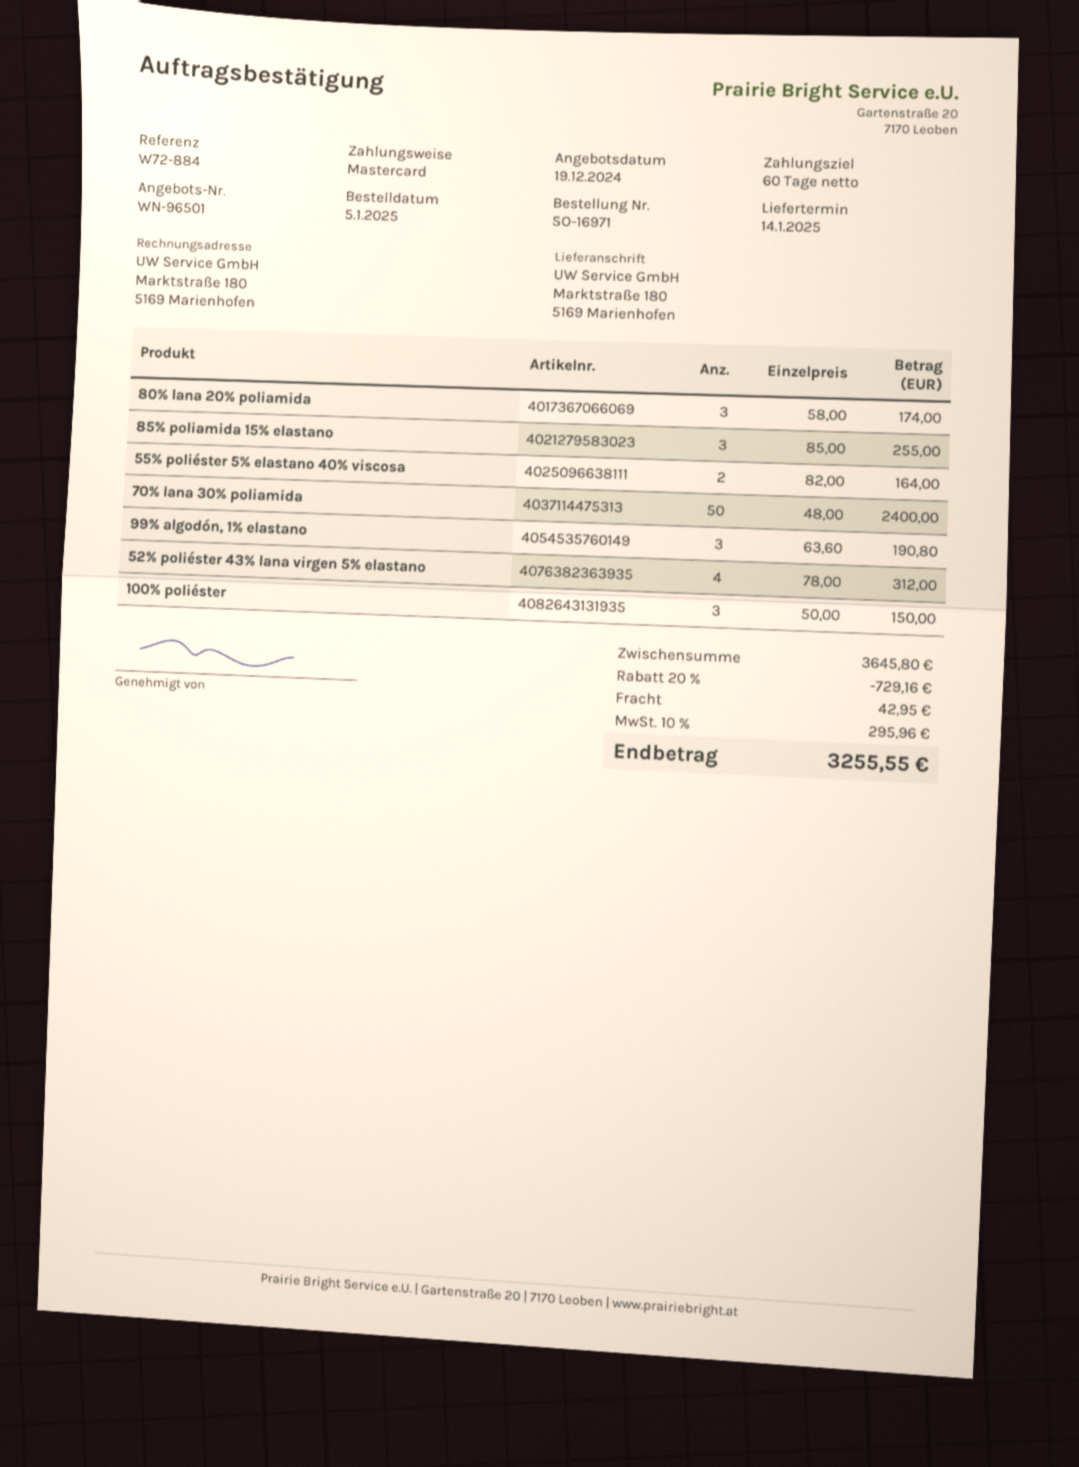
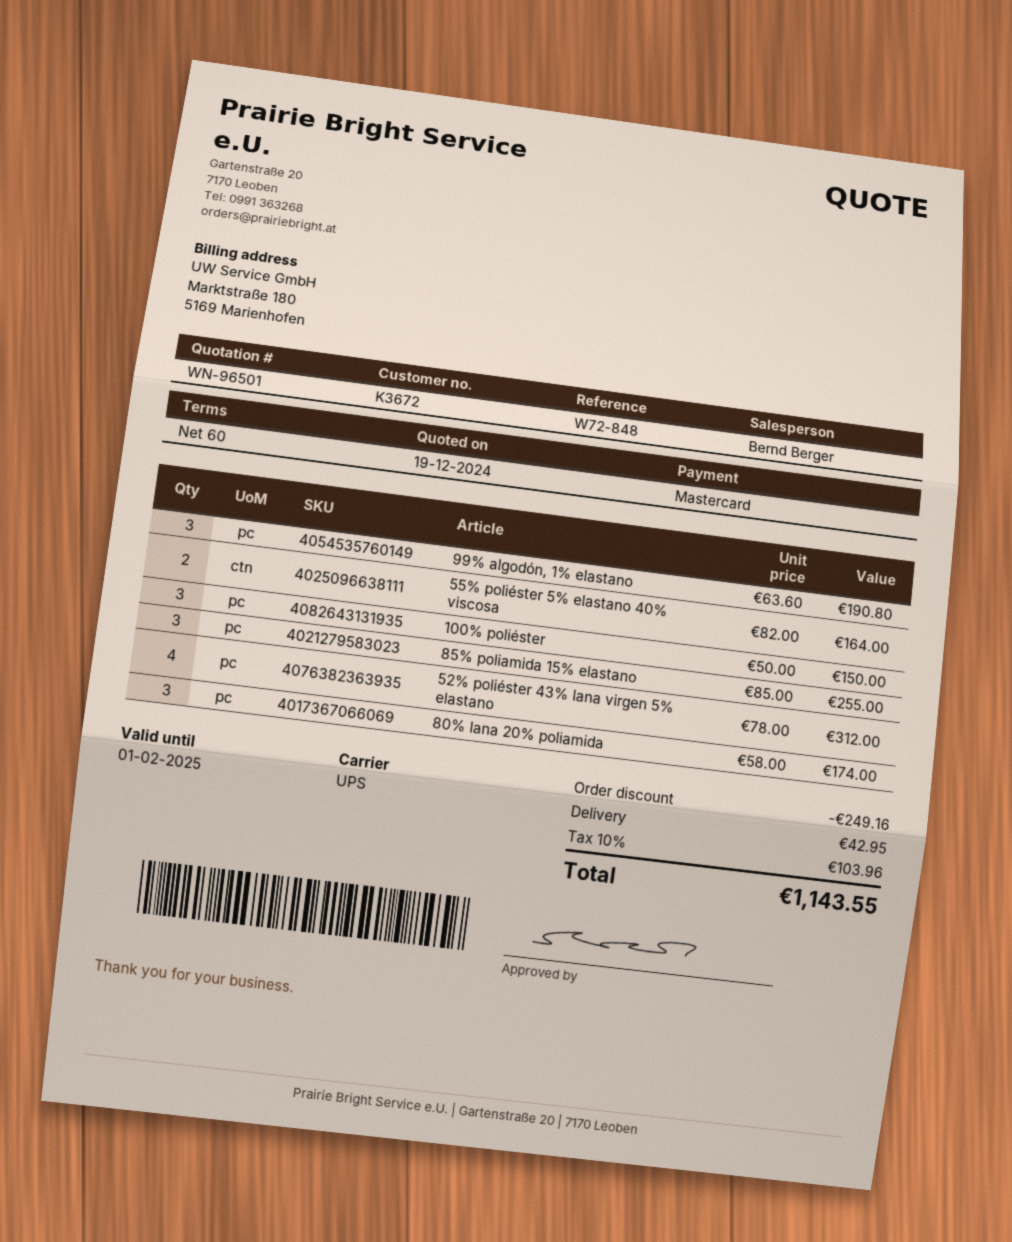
reference: W72-884 -> W72-848
70% lana 30% poliamida: 50 x 48.00 = 2400.00 -> none
discount: 729.16 -> 249.16
tax: 10% = 295.96 -> 10% = 103.96
total: 3255.55 -> 1143.55

